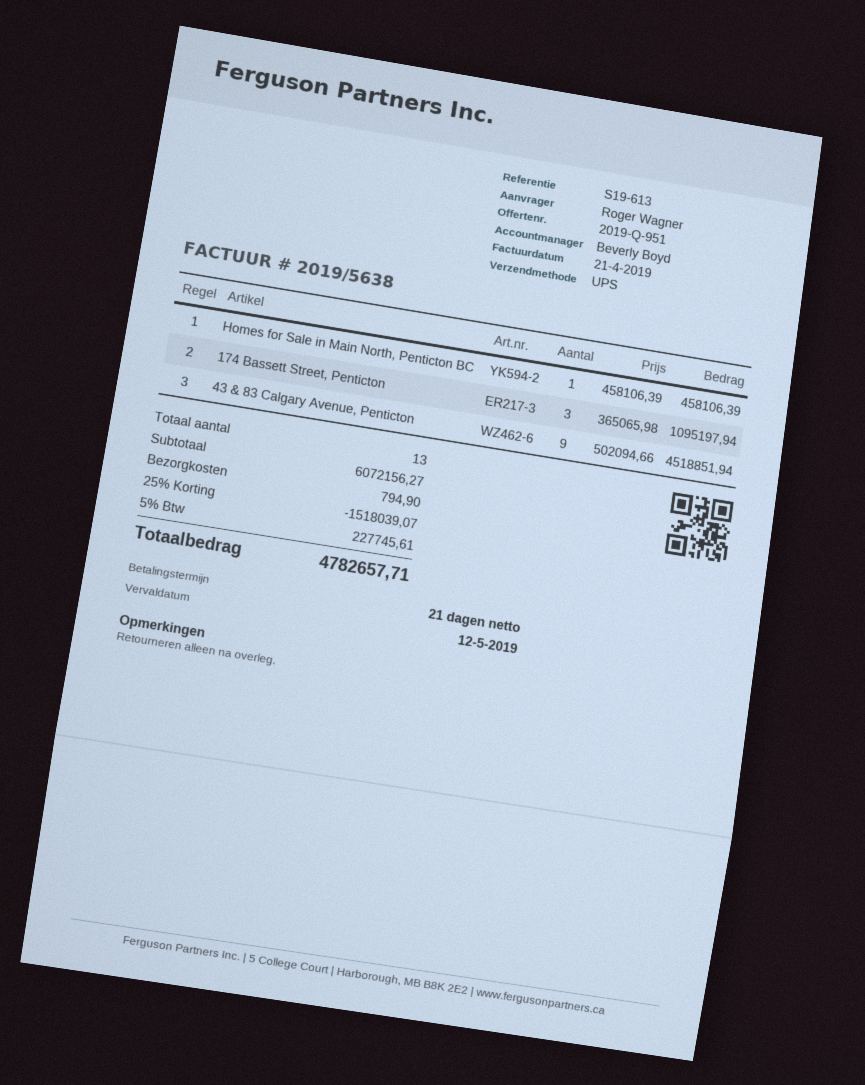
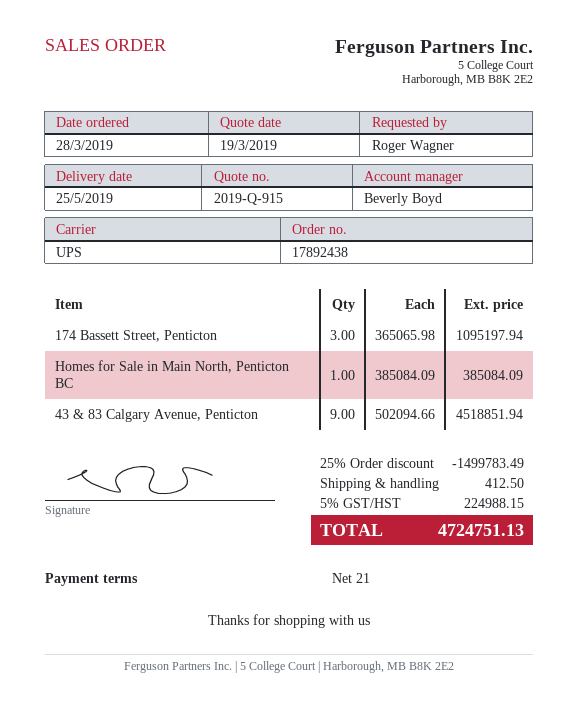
quote number: 2019-Q-951 -> 2019-Q-915
Homes for Sale in Main North, Penticton BC: 1 x 458106.39 = 458106.39 -> 1 x 385084.09 = 385084.09
discount: 25% = 1518039.07 -> 25% = 1499783.49
shipping: 794.90 -> 412.50
tax: 5% = 227745.61 -> 5% = 224988.15
total: 4782657.71 -> 4724751.13

